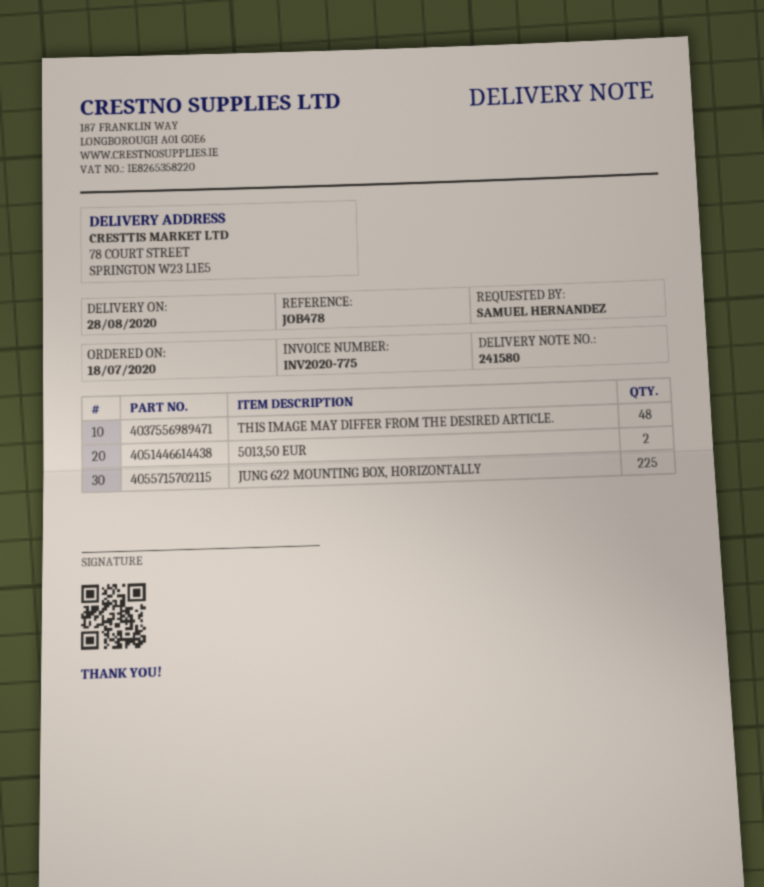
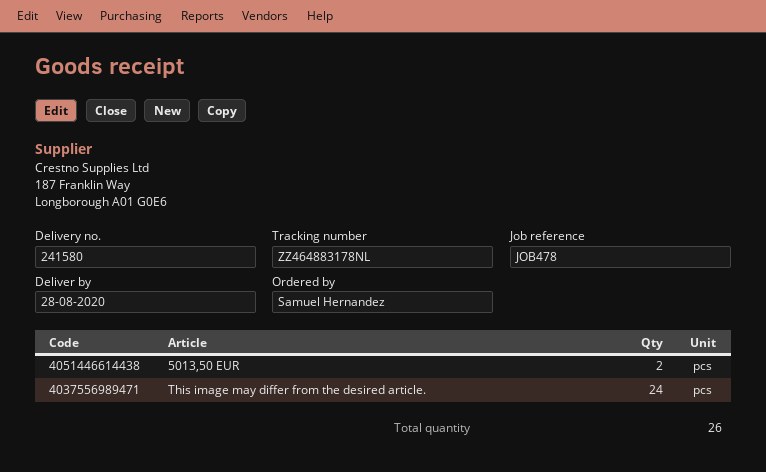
THIS IMAGE MAY DIFFER FROM THE DESIRED ARTICLE.: 48 -> 24
JUNG 622 MOUNTING BOX, HORIZONTALLY: 225 -> none

